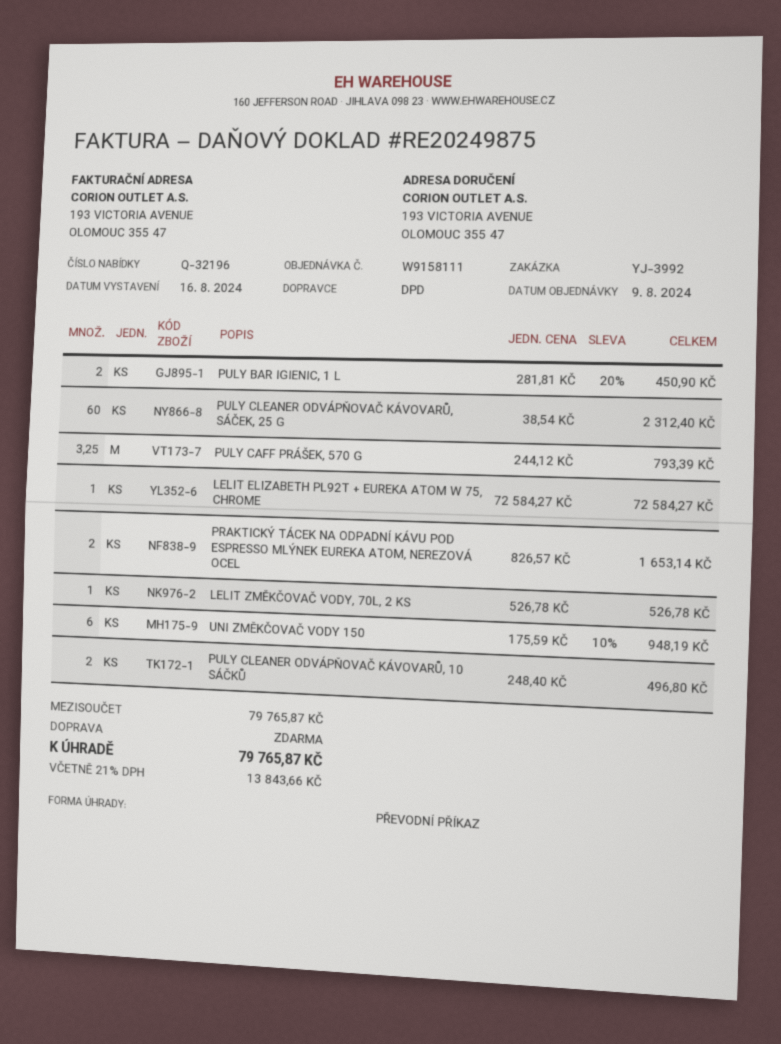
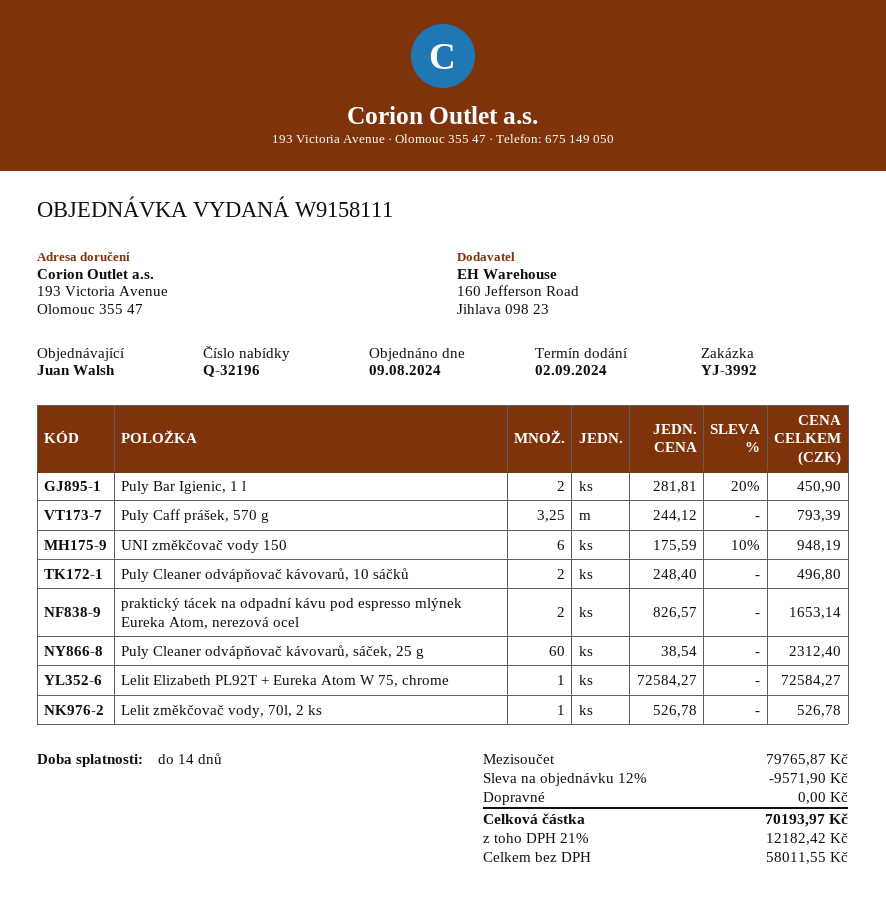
discount: none -> 12% = 9571.90
tax: 21% = 13843.66 -> 21% = 12182.42
total: 79765.87 -> 70193.97

